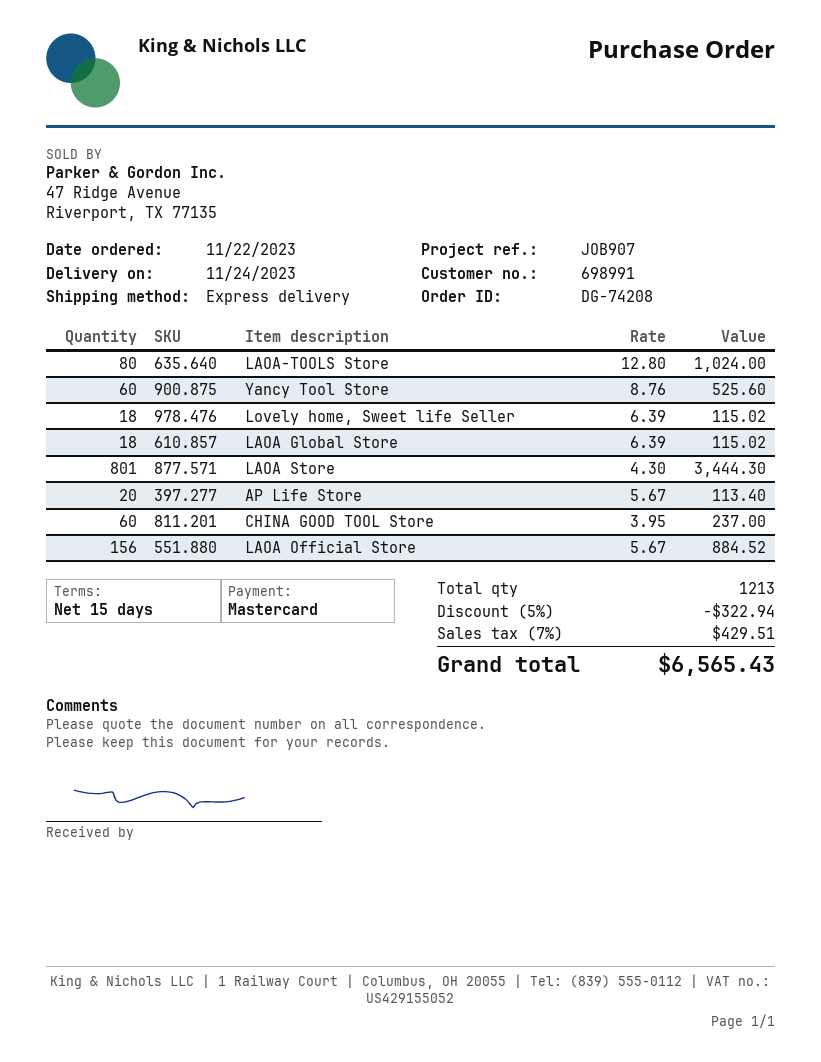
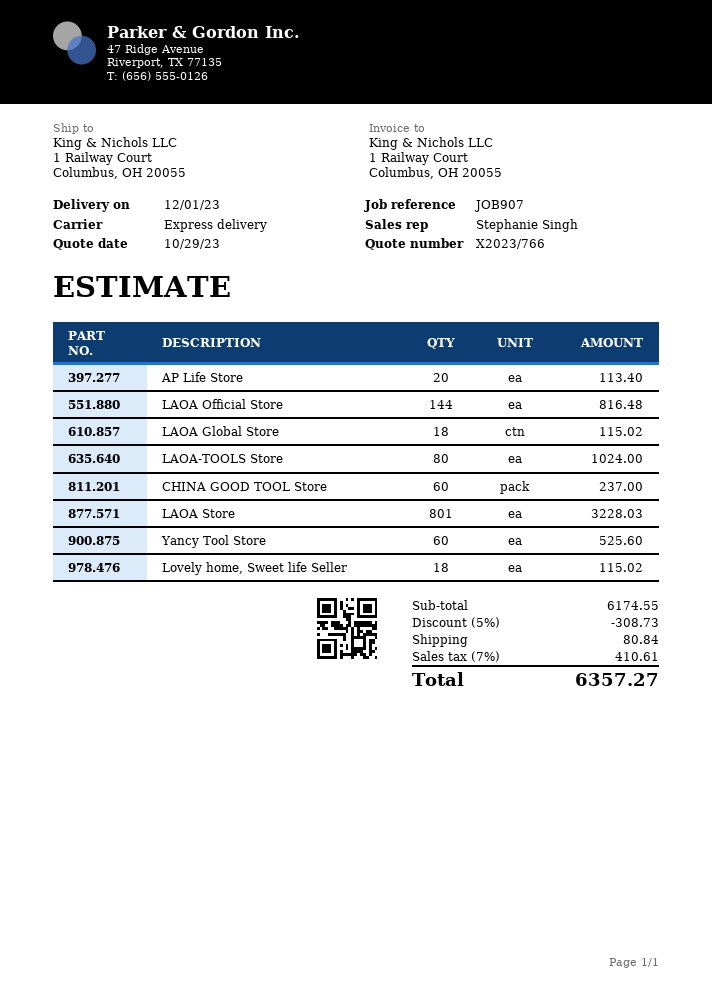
delivery date: 2023-11-24 -> 2023-12-01
LAOA Store: 801 for 3444.30 -> 801 for 3228.03
LAOA Official Store: 156 for 884.52 -> 144 for 816.48
discount: 5% = 322.94 -> 5% = 308.73
shipping: none -> 80.84
tax: 7% = 429.51 -> 7% = 410.61
total: 6565.43 -> 6357.27

